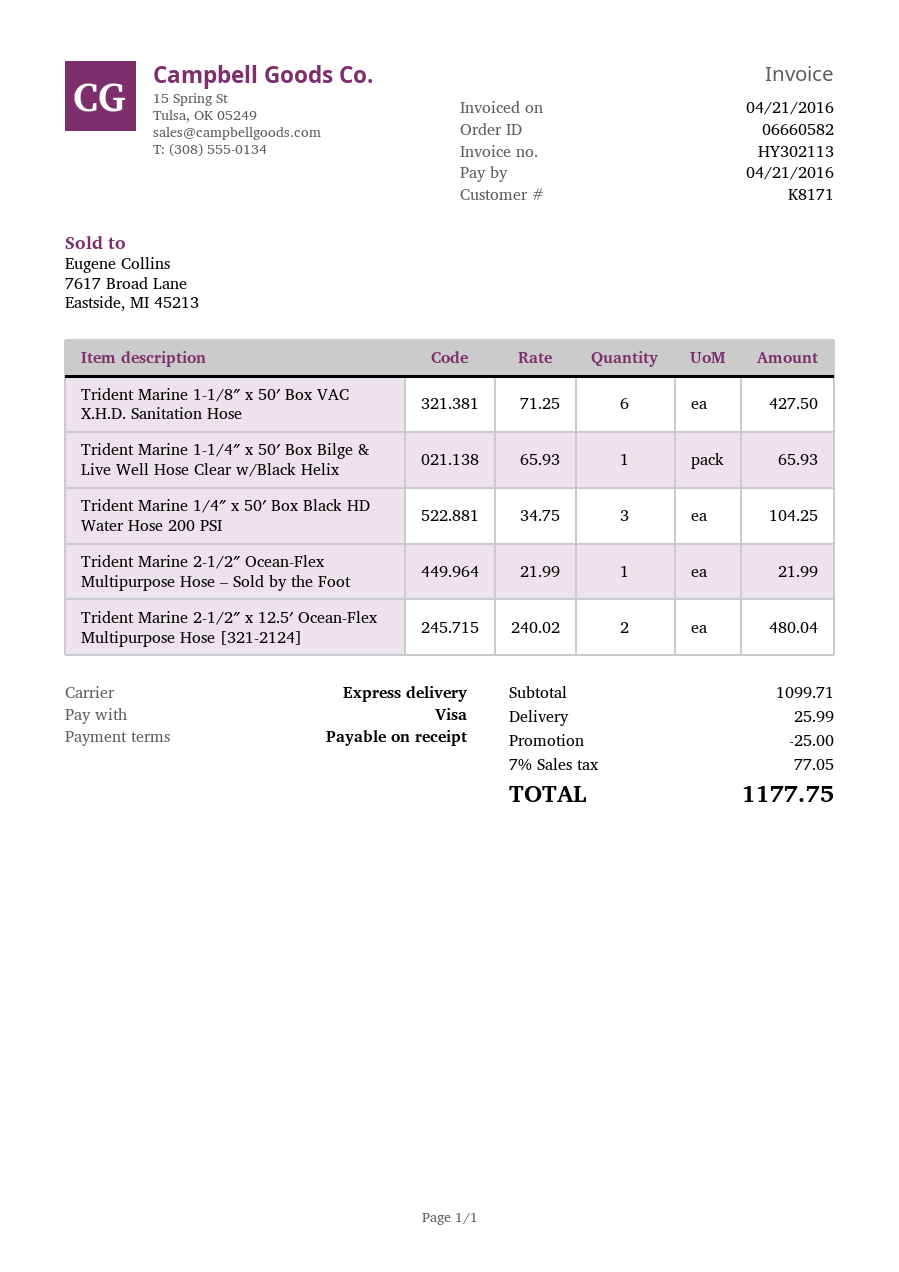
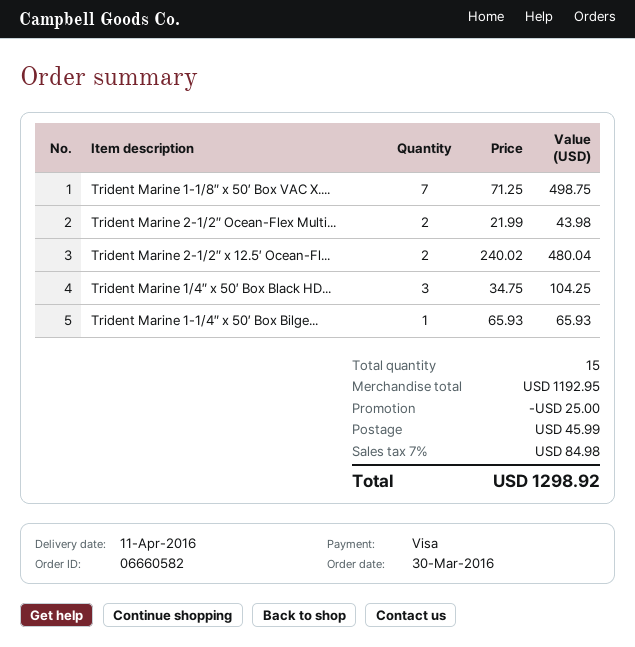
Trident Marine 1-1/8″ x 50′ Box VAC X.H.D. Sanitation Hose: 6 x 71.25 = 427.50 -> 7 x 71.25 = 498.75
Trident Marine 2-1/2″ Ocean-Flex Multipurpose Hose – Sold by the Foot: 1 x 21.99 = 21.99 -> 2 x 21.99 = 43.98
subtotal: 1099.71 -> 1192.95
shipping: 25.99 -> 45.99
tax: 7% = 77.05 -> 7% = 84.98
total: 1177.75 -> 1298.92

